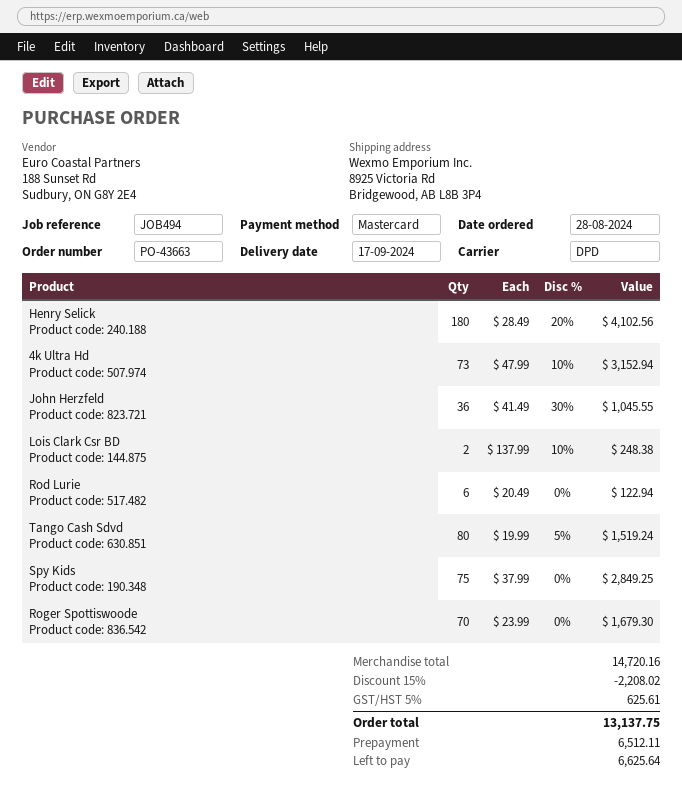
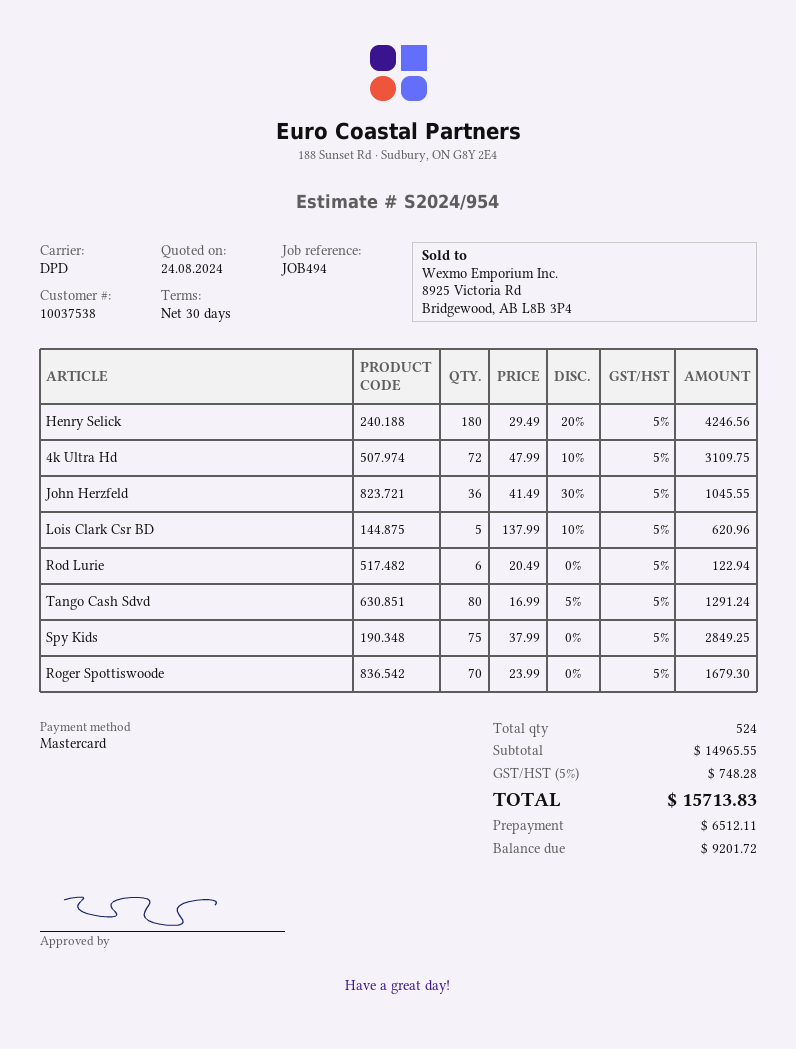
Henry Selick: 180 x 28.49 - 20% = 4102.56 -> 180 x 29.49 - 20% = 4246.56
4k Ultra Hd: 73 x 47.99 - 10% = 3152.94 -> 72 x 47.99 - 10% = 3109.75
Lois Clark Csr BD: 2 x 137.99 - 10% = 248.38 -> 5 x 137.99 - 10% = 620.96
Tango Cash Sdvd: 80 x 19.99 - 5% = 1519.24 -> 80 x 16.99 - 5% = 1291.24
subtotal: 14720.16 -> 14965.55
discount: 15% = 2208.02 -> none
tax: 5% = 625.61 -> 5% = 748.28
total: 13137.75 -> 15713.83
balance: 6625.64 -> 9201.72

